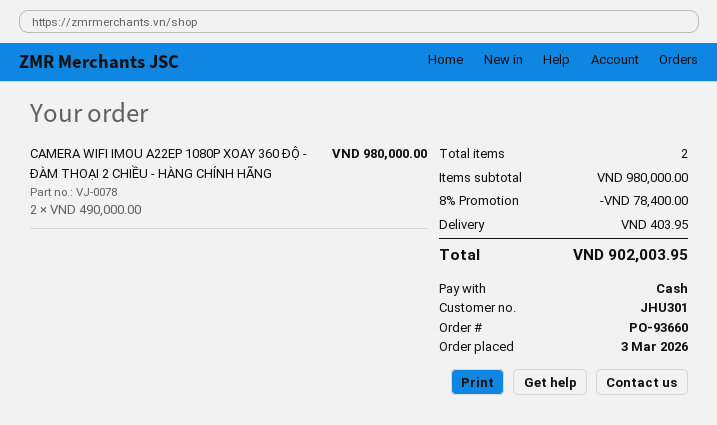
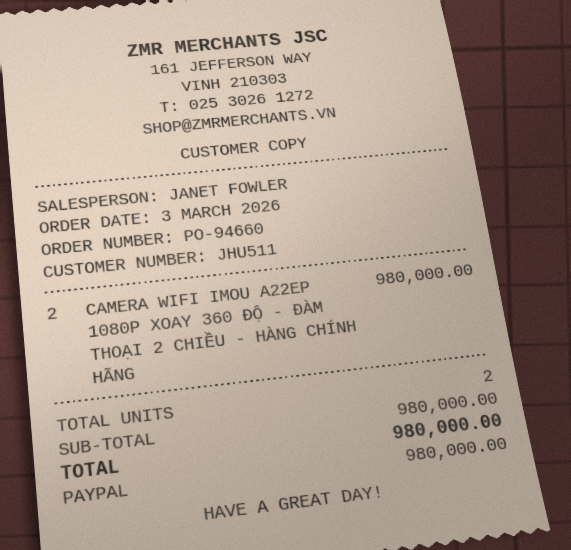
order number: PO-93660 -> PO-94660
customer number: JHU301 -> JHU511
payment method: cash -> PayPal
discount: 8% = 78400.00 -> none
shipping: 403.95 -> none
total: 902003.95 -> 980000.00

